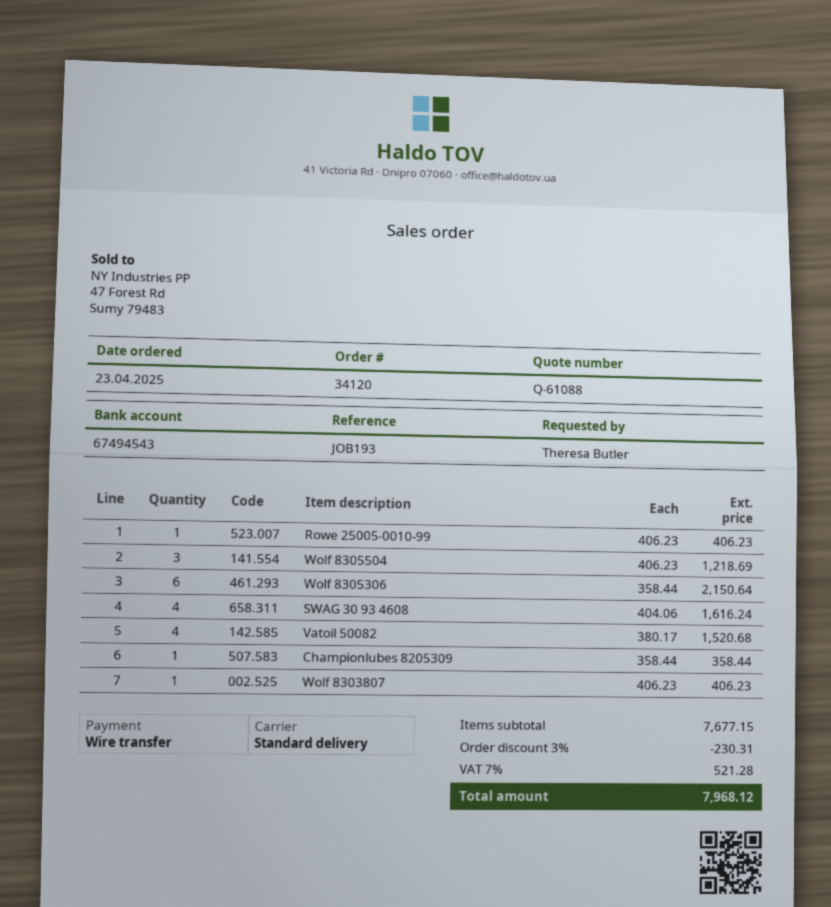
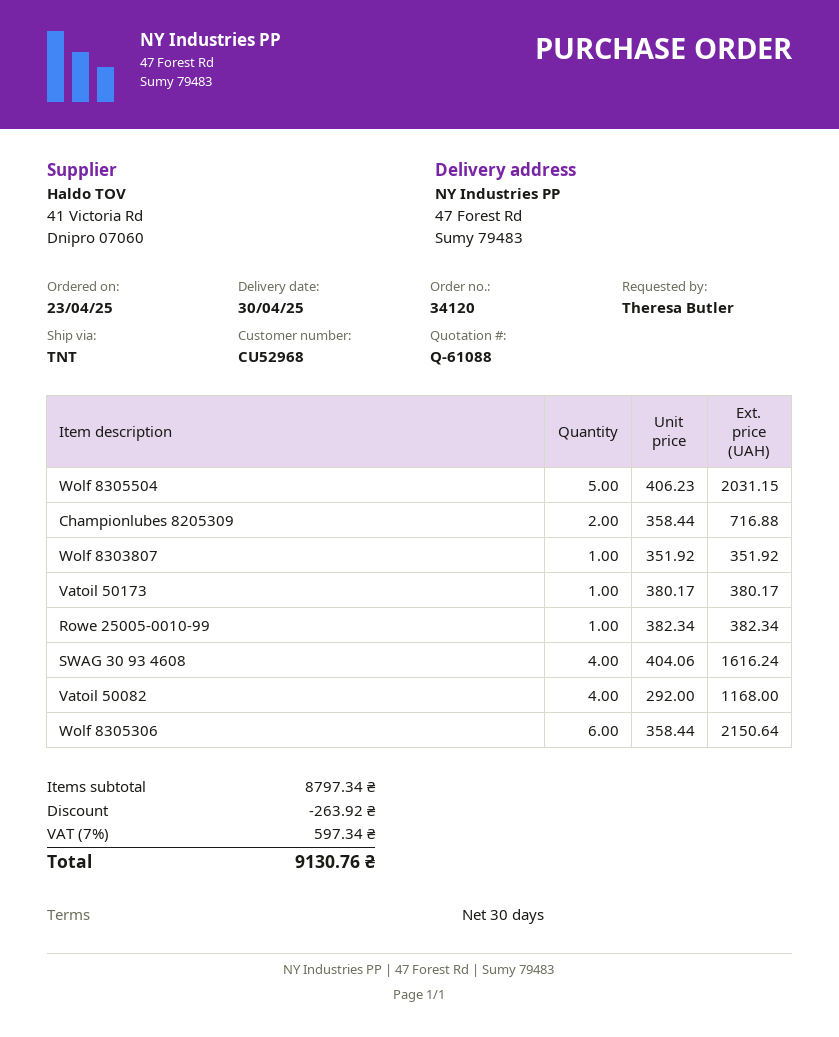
shipping method: standard -> TNT
Rowe 25005-0010-99: 1 x 406.23 = 406.23 -> 1 x 382.34 = 382.34
Wolf 8305504: 3 x 406.23 = 1218.69 -> 5 x 406.23 = 2031.15
Vatoil 50082: 4 x 380.17 = 1520.68 -> 4 x 292.00 = 1168.00
Championlubes 8205309: 1 x 358.44 = 358.44 -> 2 x 358.44 = 716.88
Wolf 8303807: 1 x 406.23 = 406.23 -> 1 x 351.92 = 351.92
Vatoil 50173: none -> 1 x 380.17 = 380.17
subtotal: 7677.15 -> 8797.34
discount: 230.31 -> 263.92
tax: 7% = 521.28 -> 7% = 597.34
total: 7968.12 -> 9130.76

